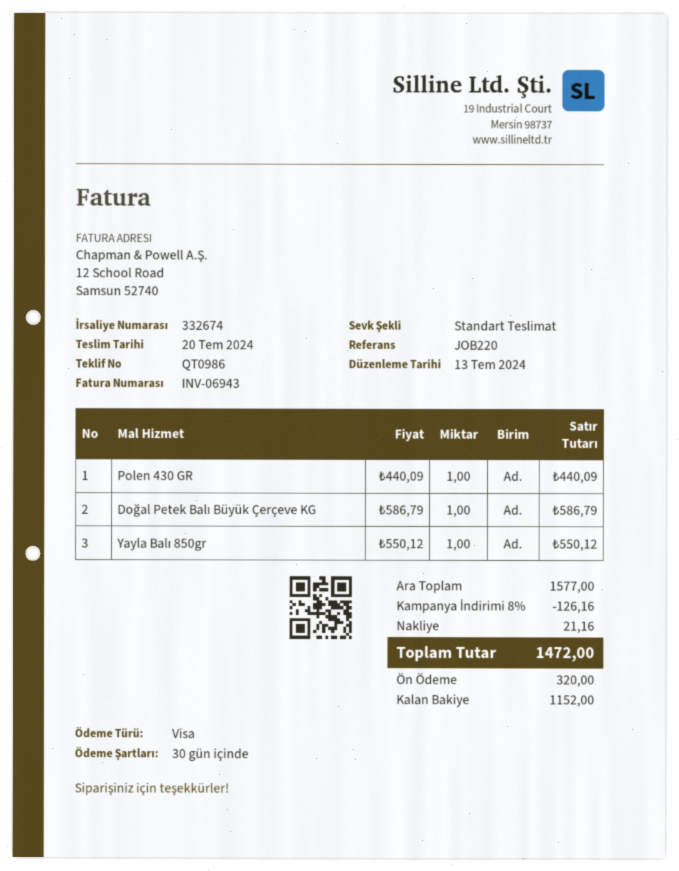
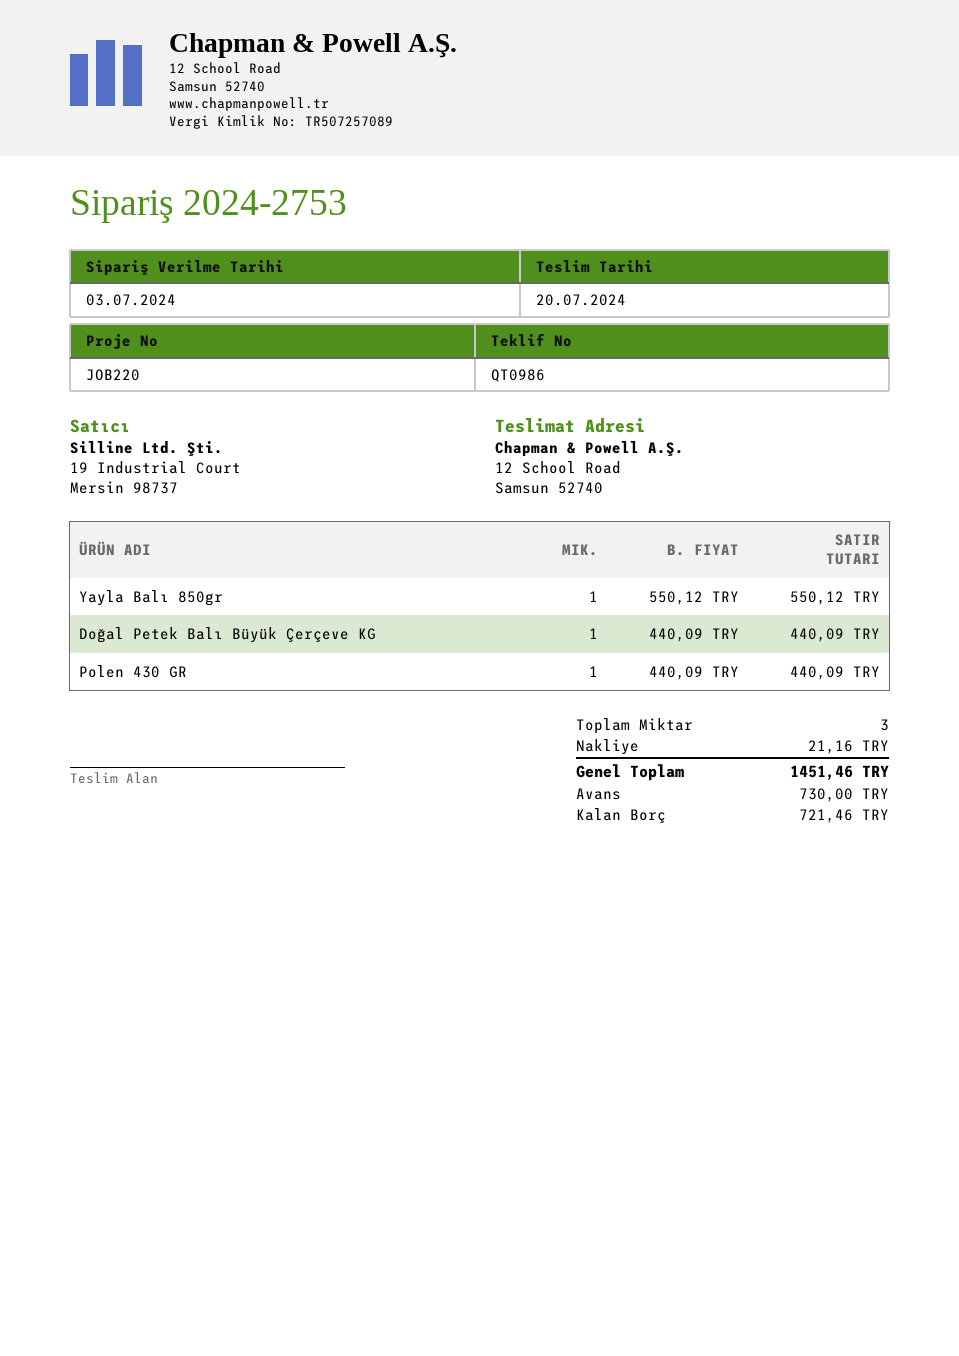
Doğal Petek Balı Büyük Çerçeve KG: 1 x 586.79 = 586.79 -> 1 x 440.09 = 440.09
discount: 8% = 126.16 -> none
total: 1472.00 -> 1451.46
deposit: 320.00 -> 730.00
balance: 1152.00 -> 721.46

